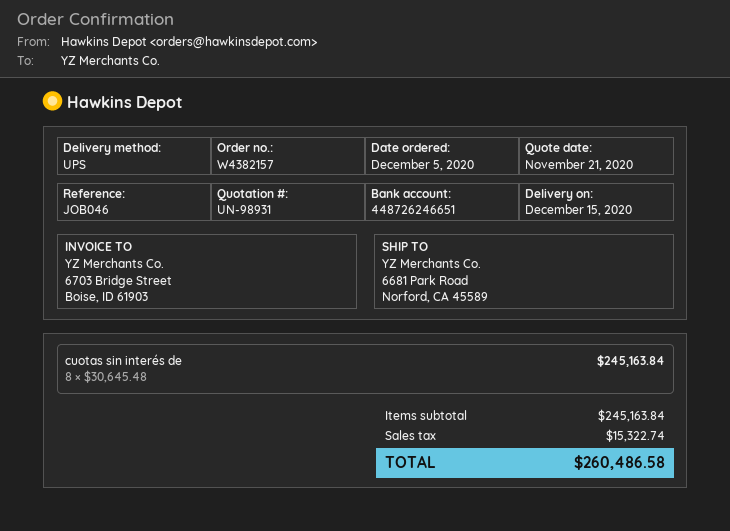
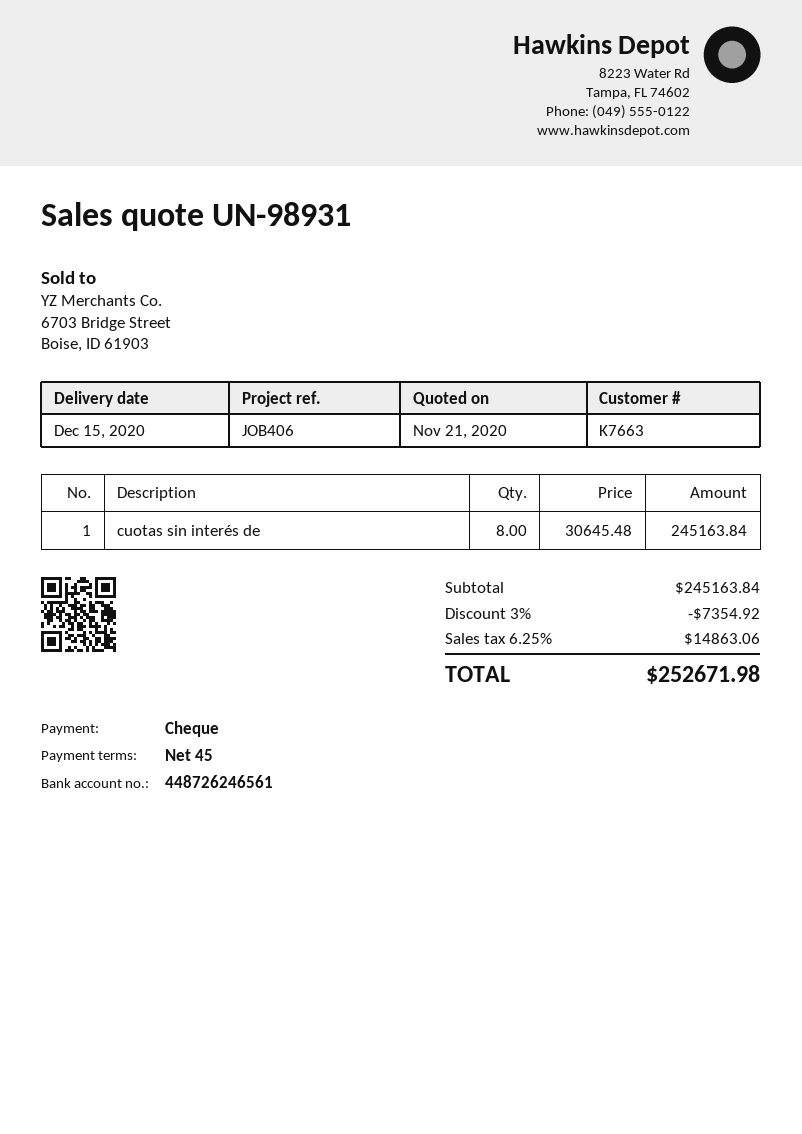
reference: JOB046 -> JOB406
bank account: 448726246651 -> 448726246561
discount: none -> 3% = 7354.92
tax: 15322.74 -> 14863.06
total: 260486.58 -> 252671.98

